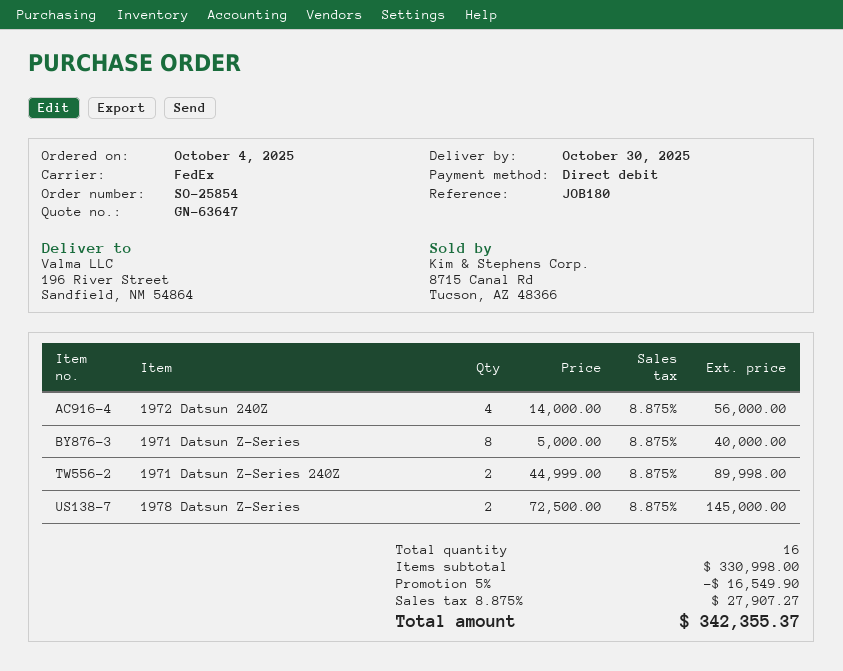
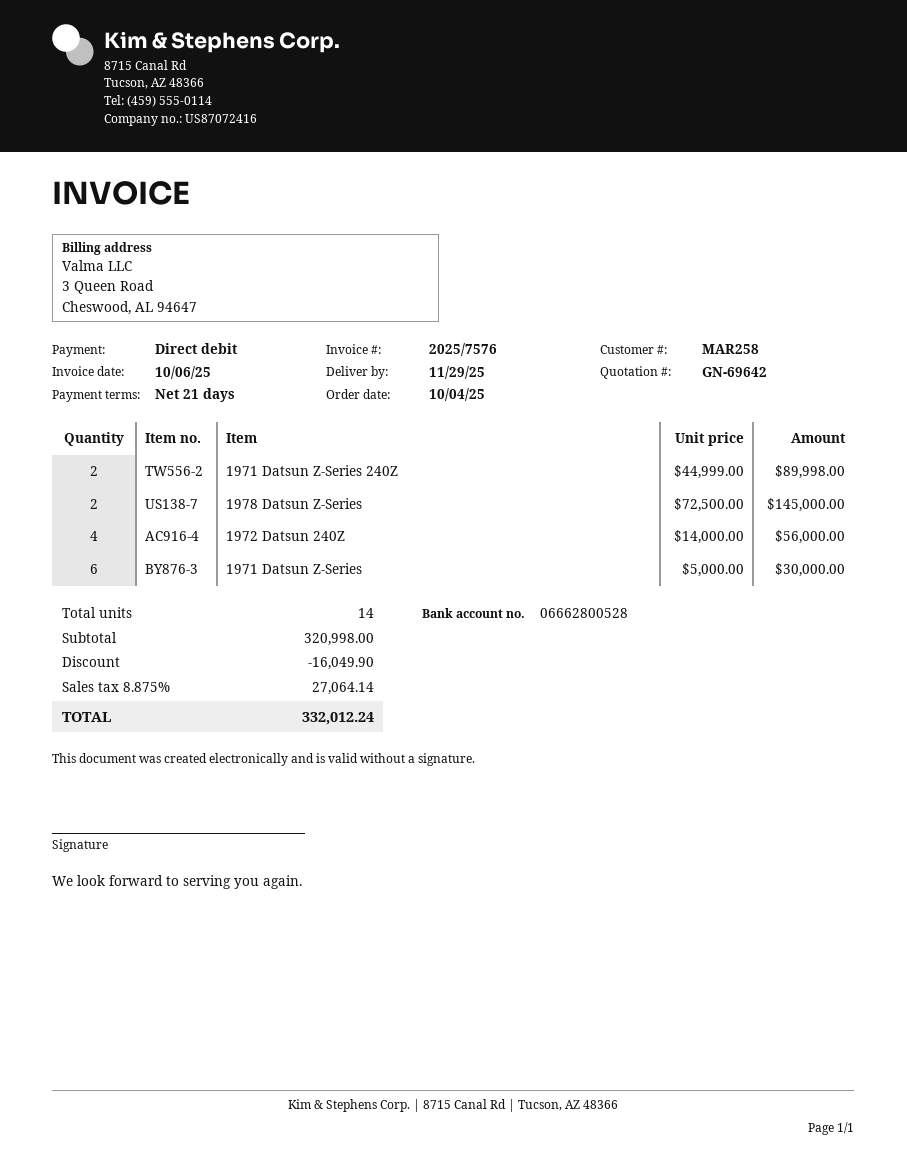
quote number: GN-63647 -> GN-69642
delivery date: 2025-10-30 -> 2025-11-29
1971 Datsun Z-Series: 8 x 5000.00 = 40000.00 -> 6 x 5000.00 = 30000.00
total quantity: 16 -> 14
subtotal: 330998.00 -> 320998.00
discount: 16549.90 -> 16049.90
tax: 8.875% = 27907.27 -> 8.875% = 27064.14
total: 342355.37 -> 332012.24

